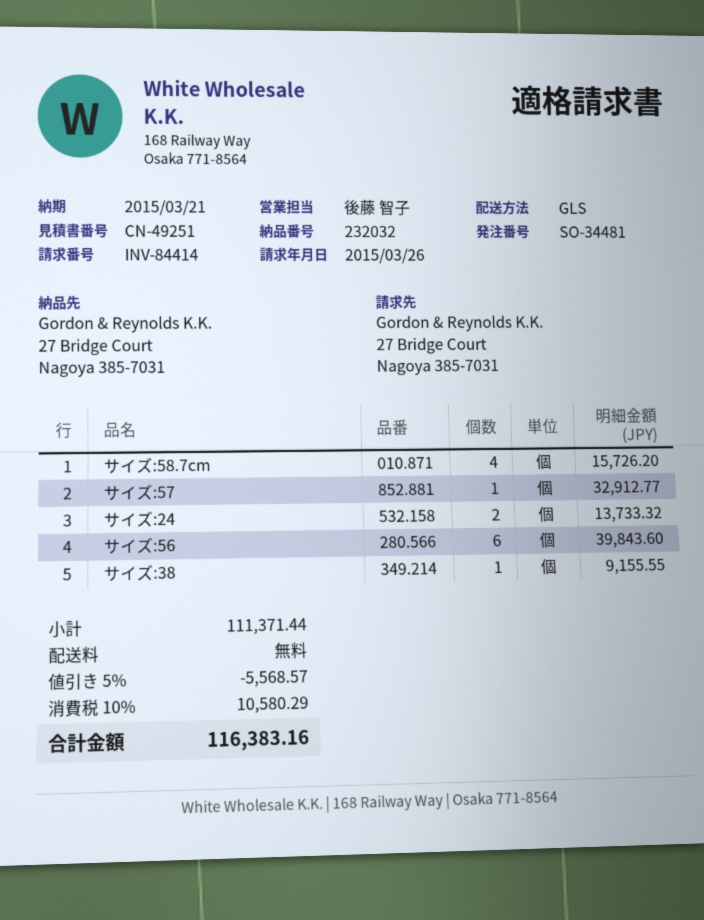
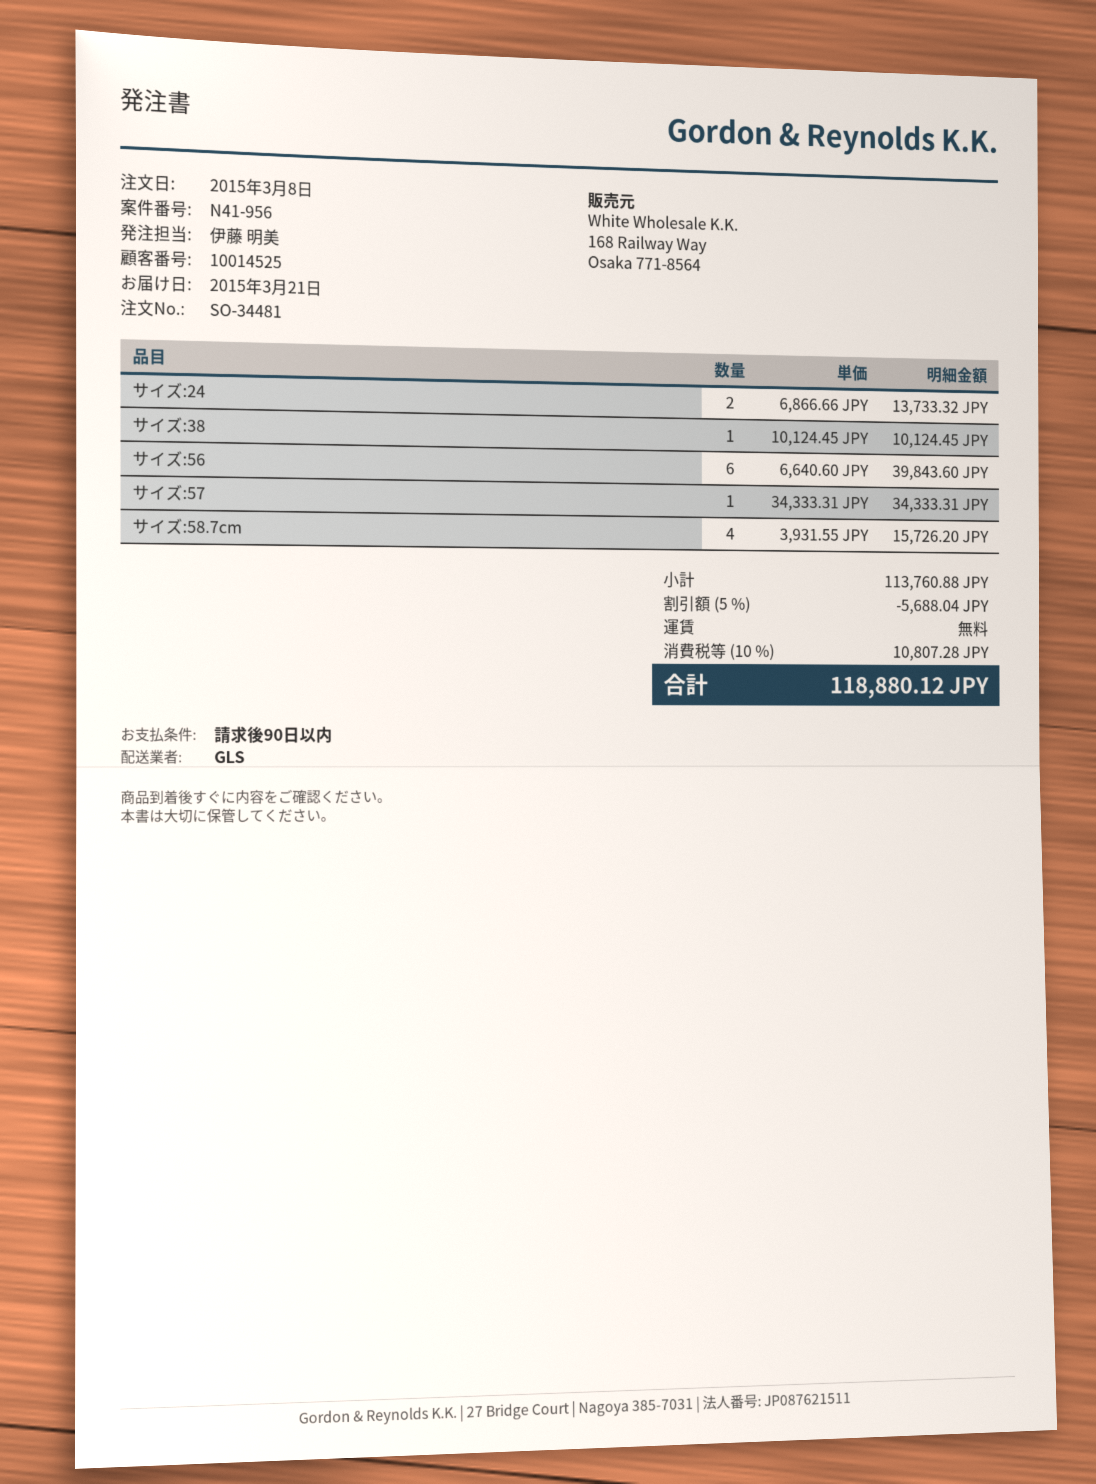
サイズ:57: 1 for 32912.77 -> 1 for 34333.31
サイズ:38: 1 for 9155.55 -> 1 for 10124.45
subtotal: 111371.44 -> 113760.88
discount: 5% = 5568.57 -> 5% = 5688.04
tax: 10% = 10580.29 -> 10% = 10807.28
total: 116383.16 -> 118880.12

